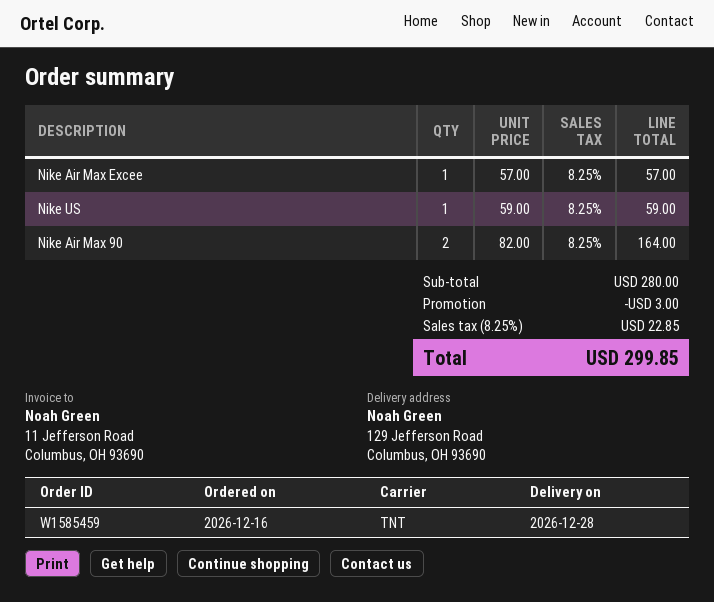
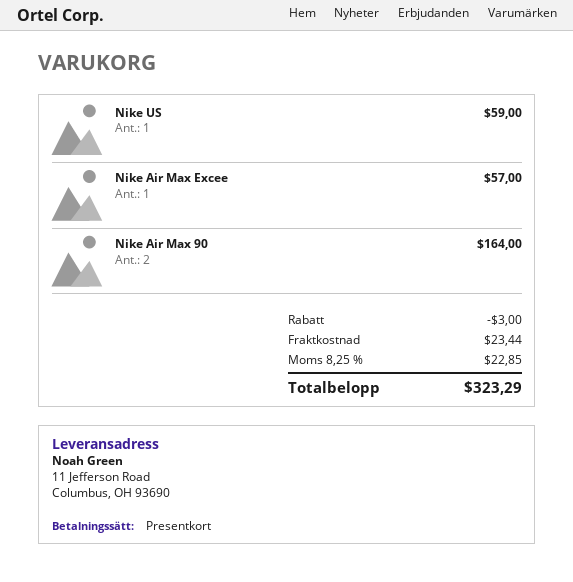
ship to: 129 Jefferson Road, Columbus, OH 93690 -> 11 Jefferson Road, Columbus, OH 93690
shipping: none -> 23.44
total: 299.85 -> 323.29

